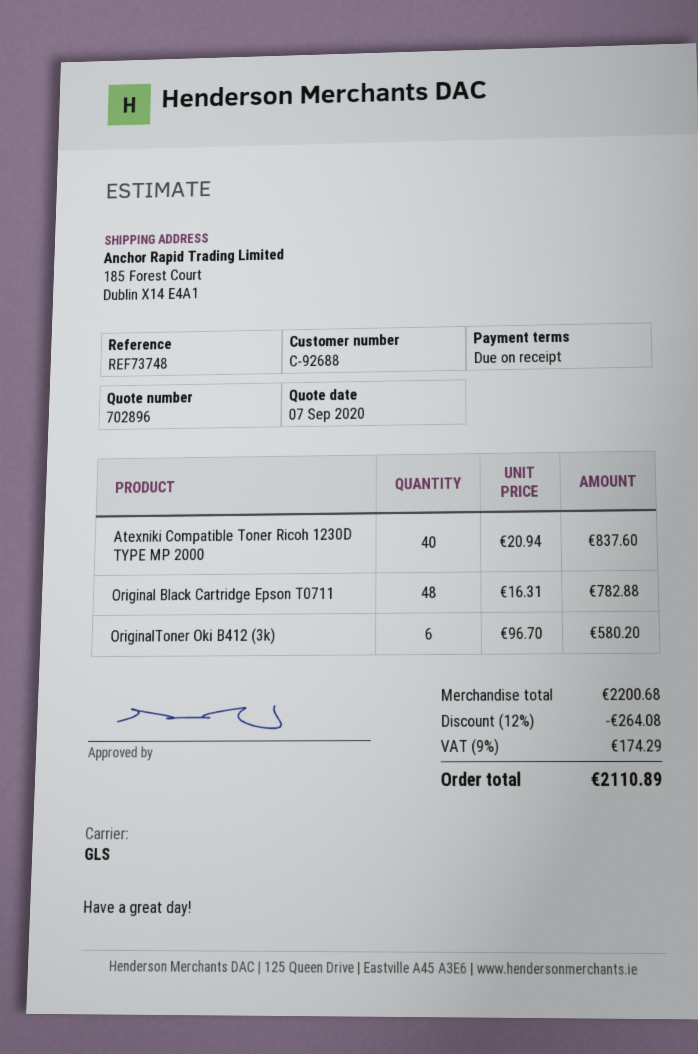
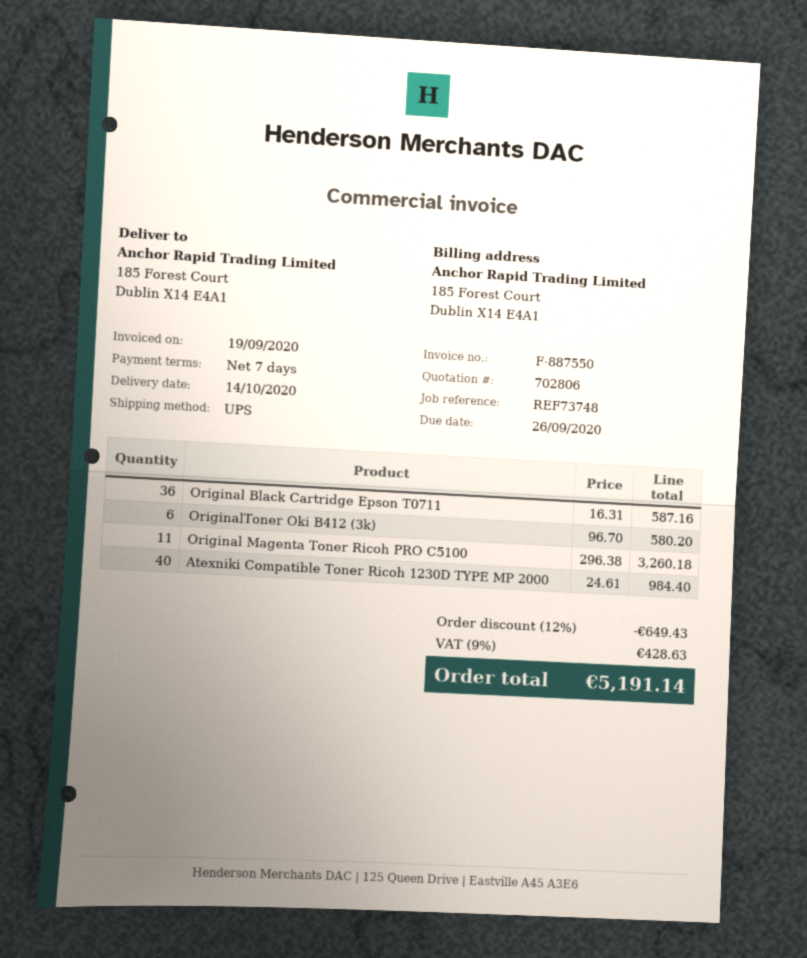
quote number: 702896 -> 702806
payment terms: on receipt -> 7 days
shipping method: GLS -> UPS
Atexniki Compatible Toner Ricoh 1230D TYPE MP 2000: 40 x 20.94 = 837.60 -> 40 x 24.61 = 984.40
Original Black Cartridge Epson T0711: 48 x 16.31 = 782.88 -> 36 x 16.31 = 587.16
Original Magenta Toner Ricoh PRO C5100: none -> 11 x 296.38 = 3260.18
discount: 12% = 264.08 -> 12% = 649.43
tax: 9% = 174.29 -> 9% = 428.63
total: 2110.89 -> 5191.14

